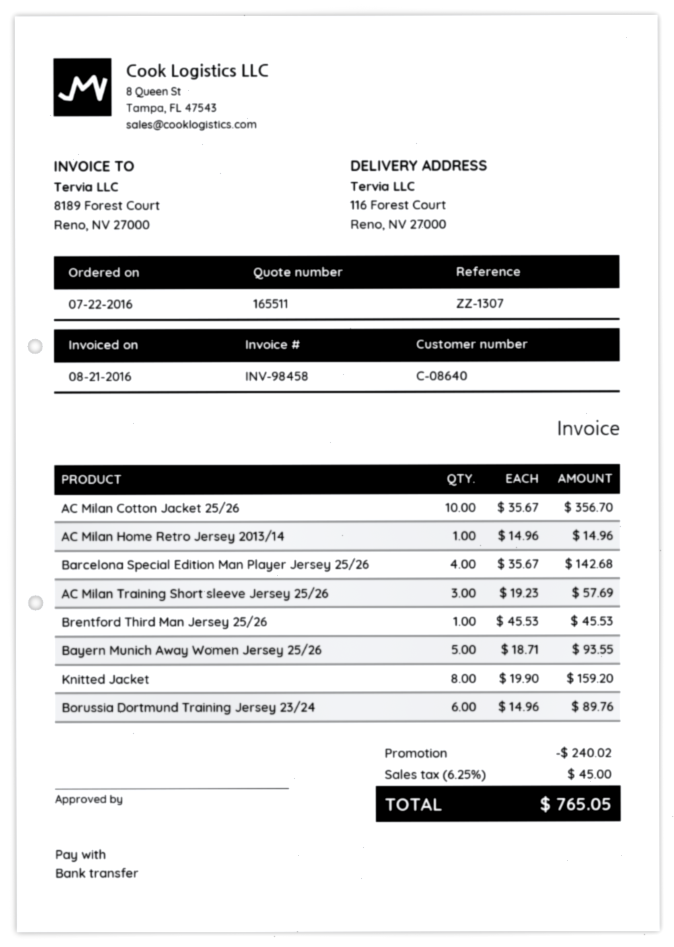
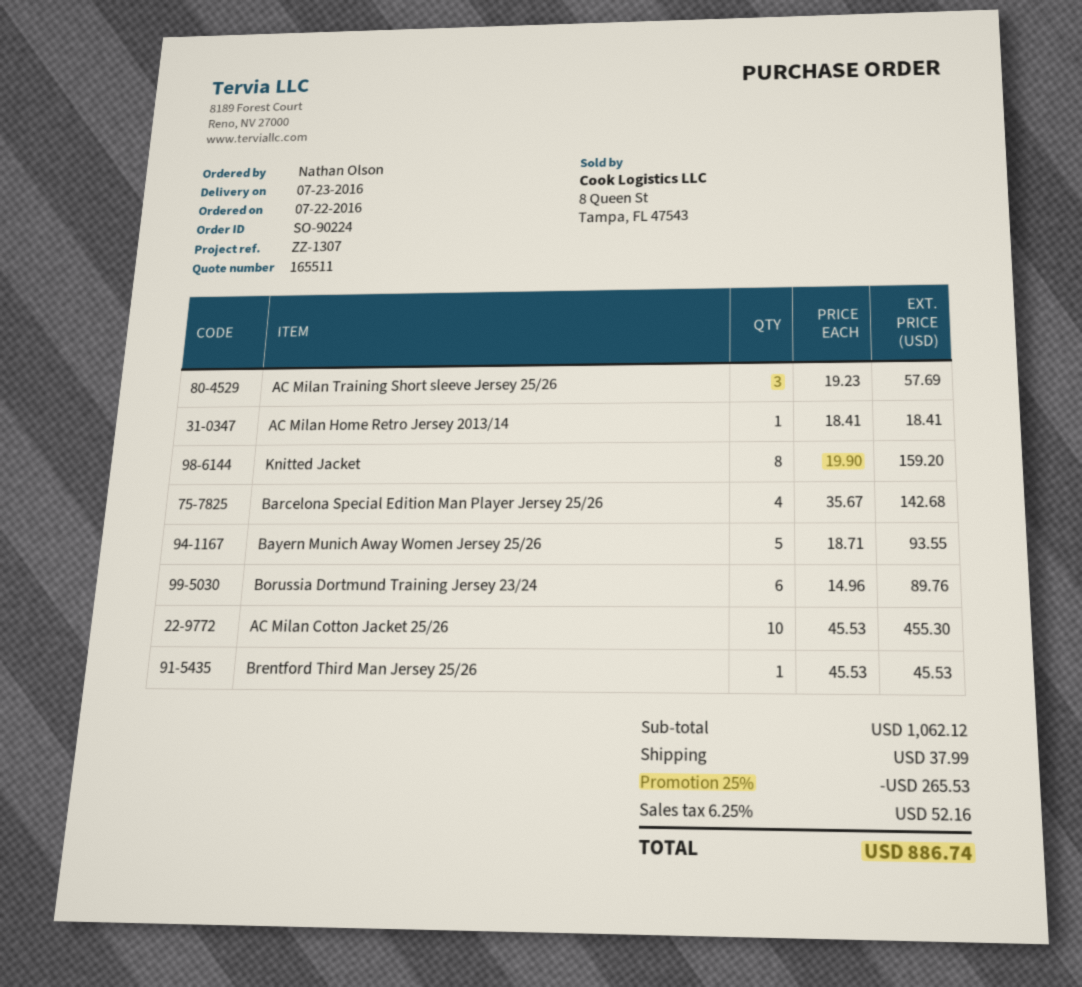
AC Milan Cotton Jacket 25/26: 10 x 35.67 = 356.70 -> 10 x 45.53 = 455.30
AC Milan Home Retro Jersey 2013/14: 1 x 14.96 = 14.96 -> 1 x 18.41 = 18.41
discount: 240.02 -> 265.53
shipping: none -> 37.99
tax: 6.25% = 45.00 -> 6.25% = 52.16
total: 765.05 -> 886.74

